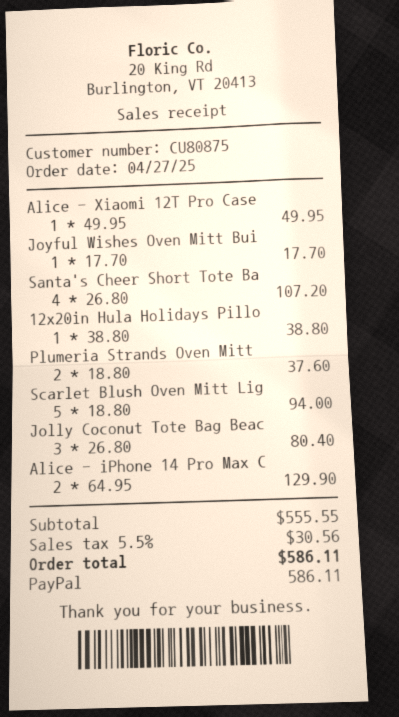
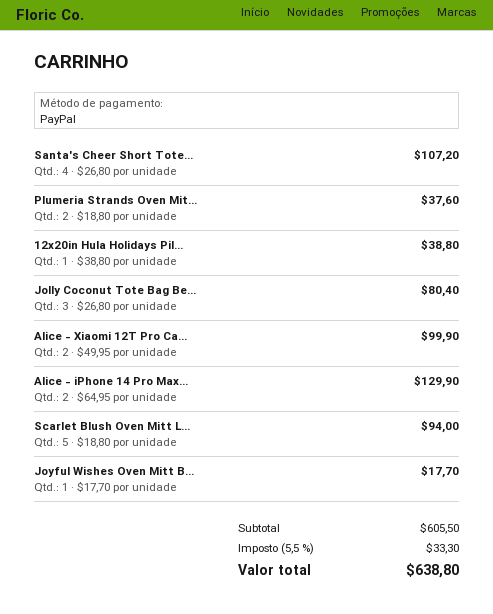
Alice - Xiaomi 12T Pro Case: 1 x 49.95 = 49.95 -> 2 x 49.95 = 99.90
subtotal: 555.55 -> 605.50
tax: 5.5% = 30.56 -> 5.5% = 33.30
total: 586.11 -> 638.80

